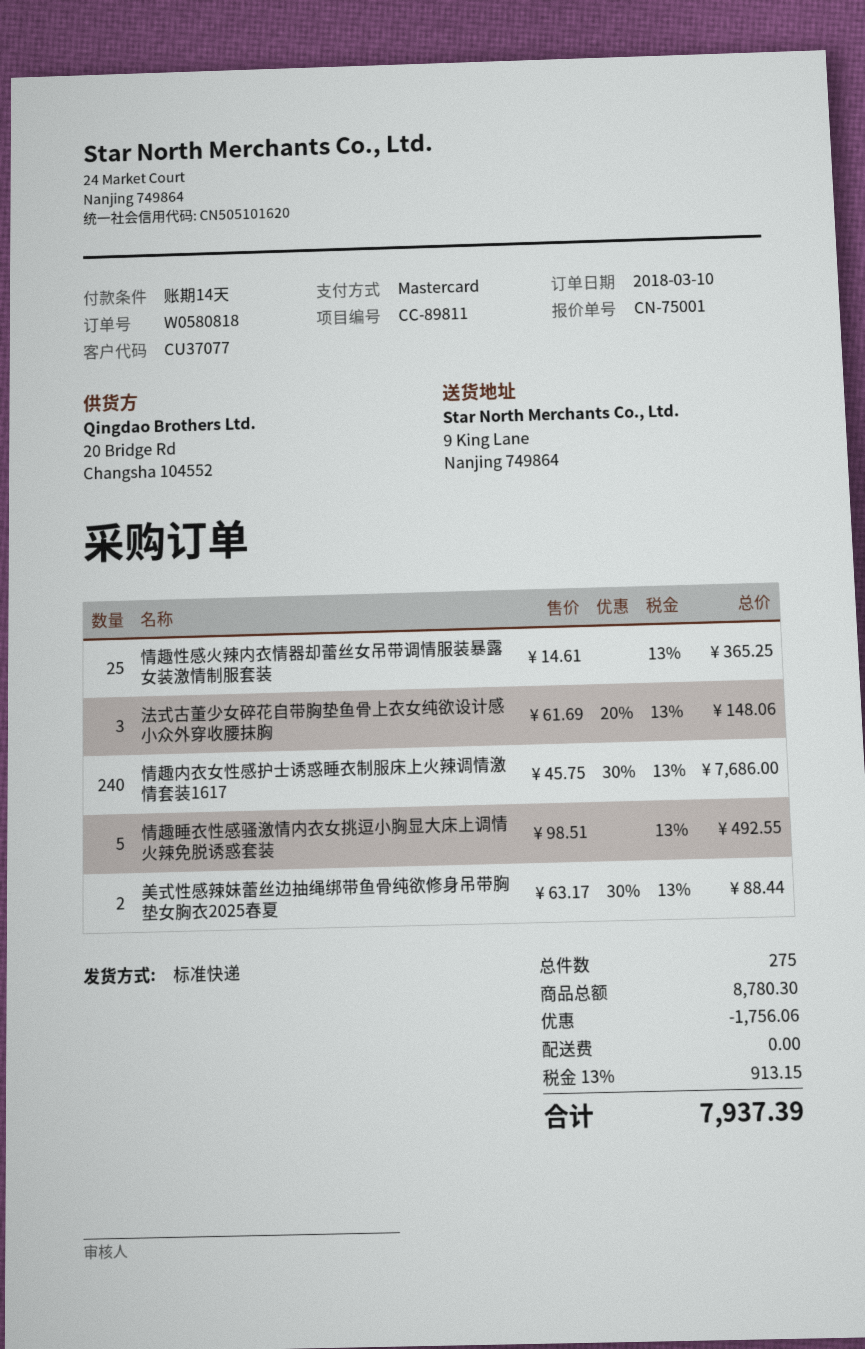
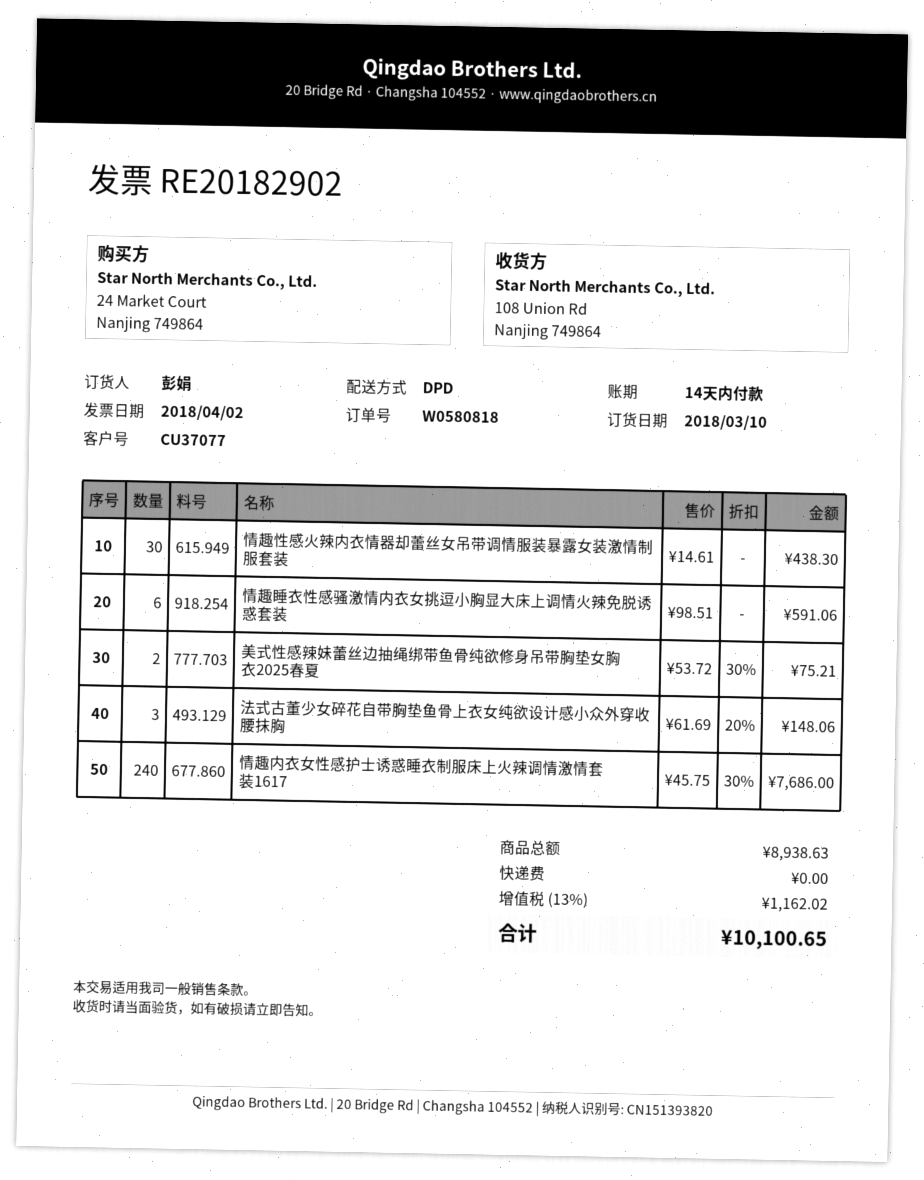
shipping method: standard -> DPD
ship to: 9 King Lane, Nanjing 749864 -> 108 Union Rd, Nanjing 749864
情趣性感火辣内衣情器却蕾丝女吊带调情服装暴露女装激情制服套装: 25 x 14.61 = 365.25 -> 30 x 14.61 = 438.30
情趣睡衣性感骚激情内衣女挑逗小胸显大床上调情火辣免脱诱惑套装: 5 x 98.51 = 492.55 -> 6 x 98.51 = 591.06
美式性感辣妹蕾丝边抽绳绑带鱼骨纯欲修身吊带胸垫女胸衣2025春夏: 2 x 63.17 - 30% = 88.44 -> 2 x 53.72 - 30% = 75.21
subtotal: 8780.30 -> 8938.63
discount: 1756.06 -> none
tax: 13% = 913.15 -> 13% = 1162.02
total: 7937.39 -> 10100.65

